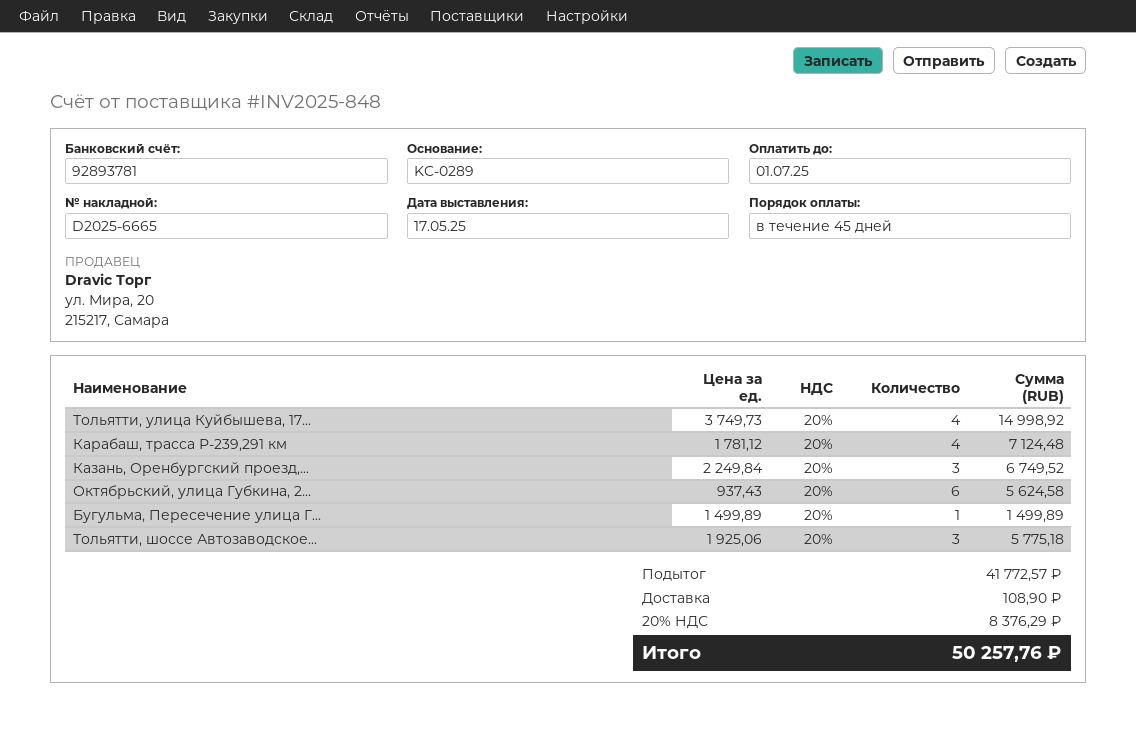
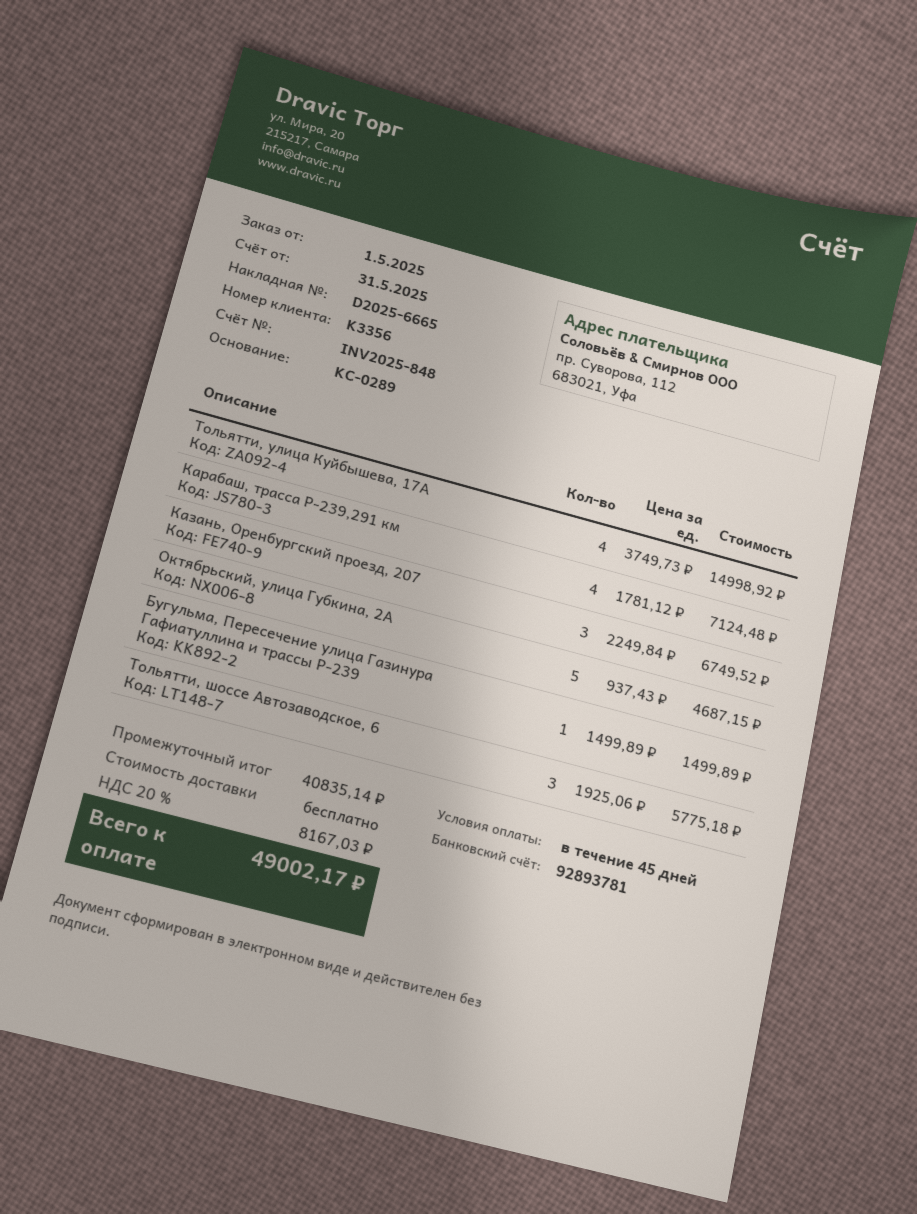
invoice date: 2025-05-17 -> 2025-05-31
Октябрьский, улица Губкина, 2...: 6 x 937.43 = 5624.58 -> 5 x 937.43 = 4687.15
subtotal: 41772.57 -> 40835.14
shipping: 108.90 -> 0.00
tax: 20% = 8376.29 -> 20% = 8167.03
total: 50257.76 -> 49002.17

